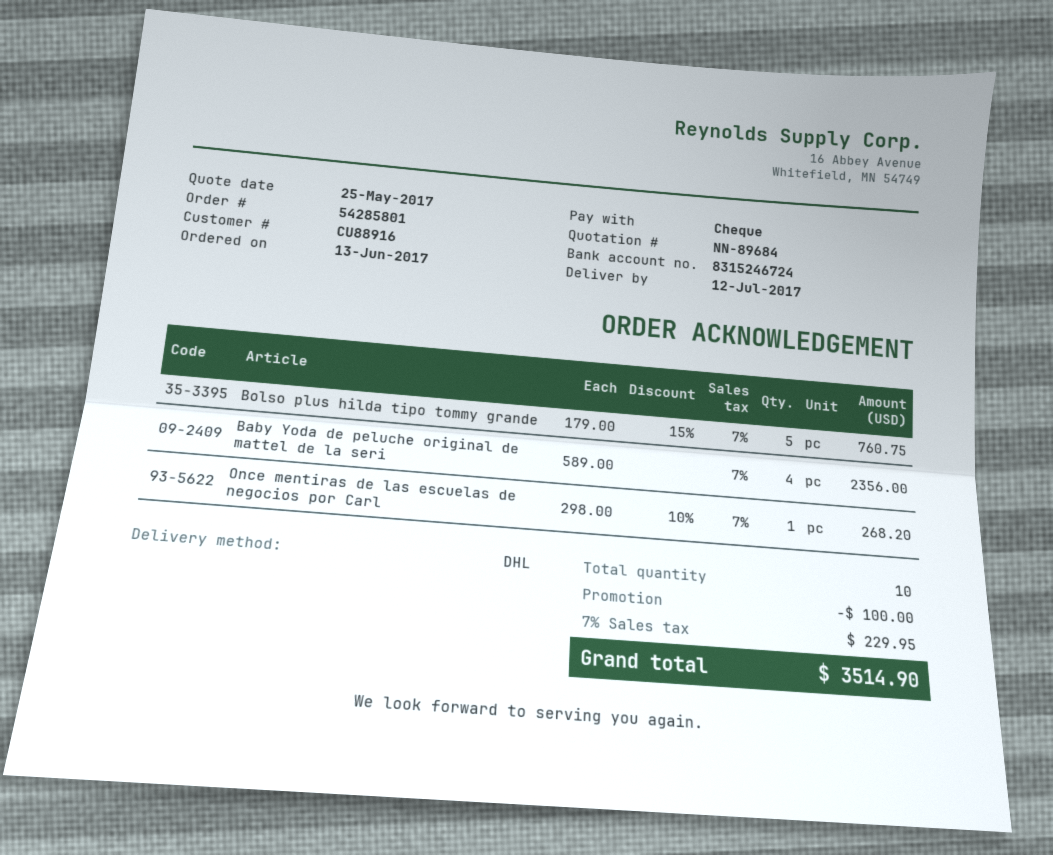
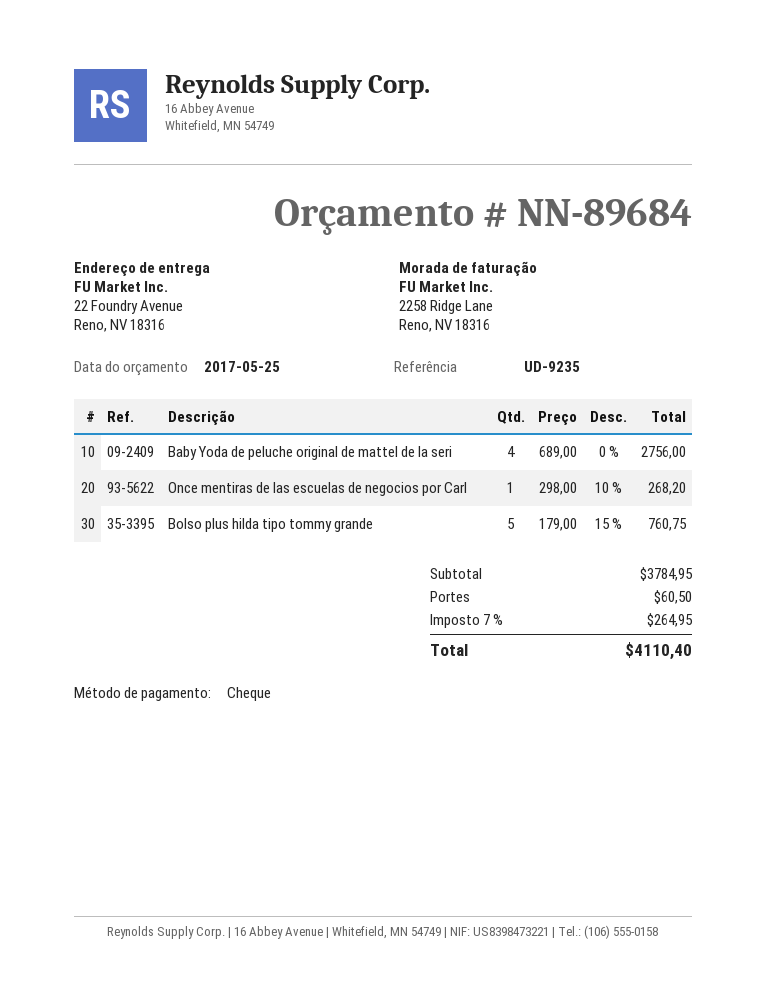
Baby Yoda de peluche original de mattel de la seri: 4 x 589.00 = 2356.00 -> 4 x 689.00 = 2756.00
discount: 100.00 -> none
shipping: none -> 60.50
tax: 7% = 229.95 -> 7% = 264.95
total: 3514.90 -> 4110.40

